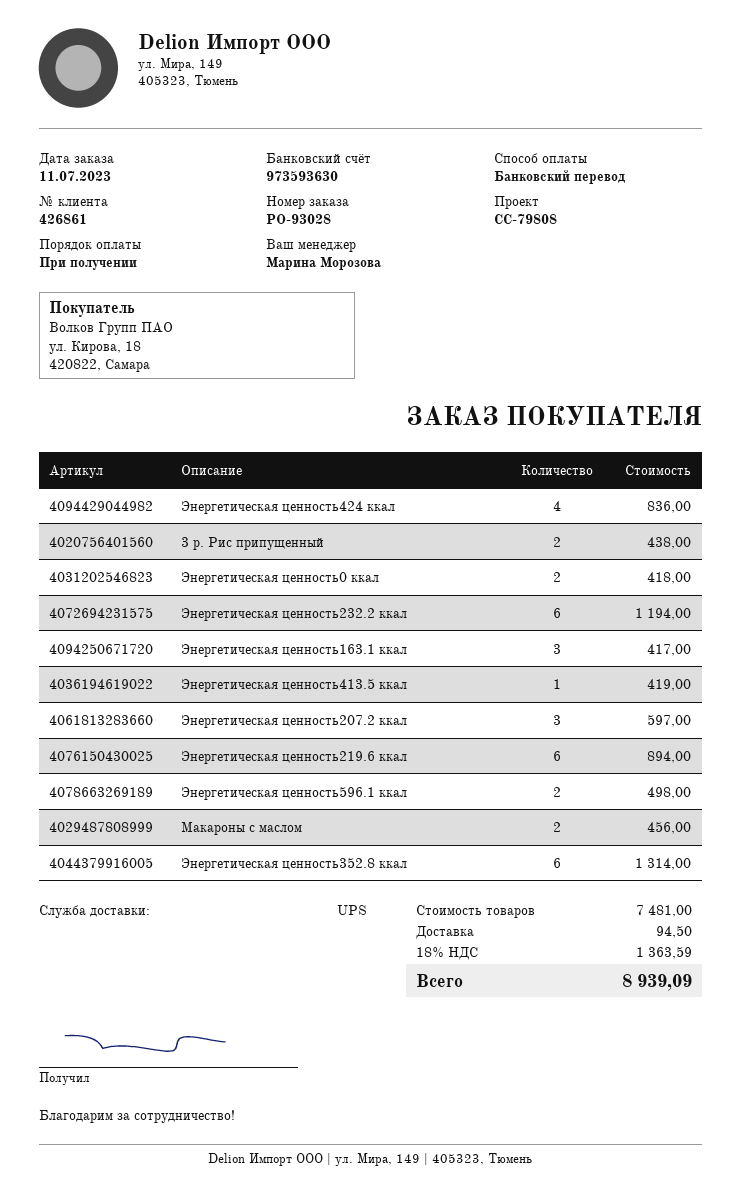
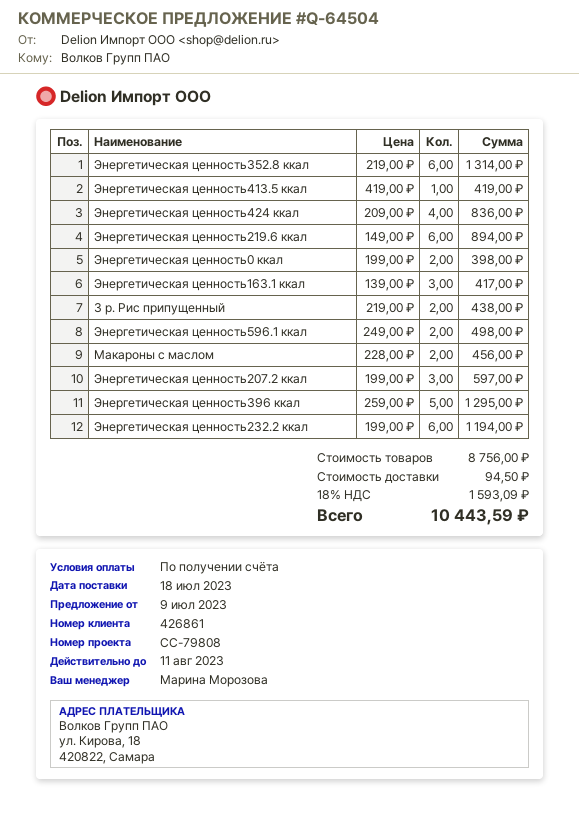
Энергетическая ценность0 ккал: 2 for 418.00 -> 2 for 398.00
Энергетическая ценность396 ккал: none -> 5 for 1295.00
subtotal: 7481.00 -> 8756.00
tax: 18% = 1363.59 -> 18% = 1593.09
total: 8939.09 -> 10443.59

